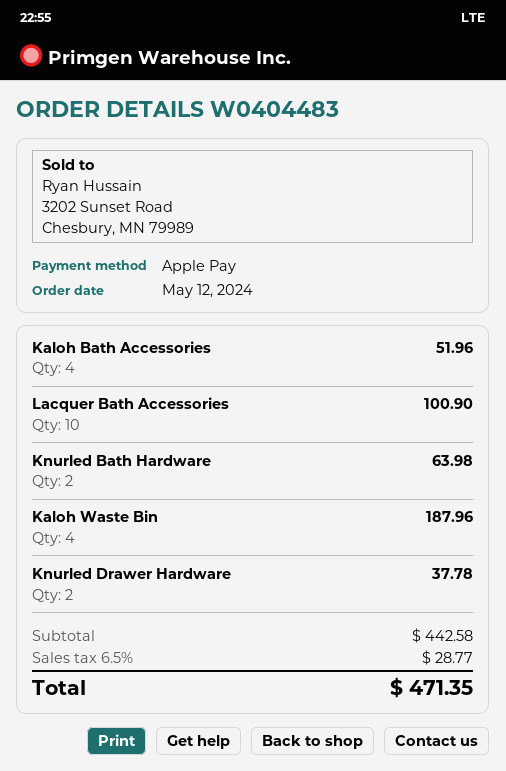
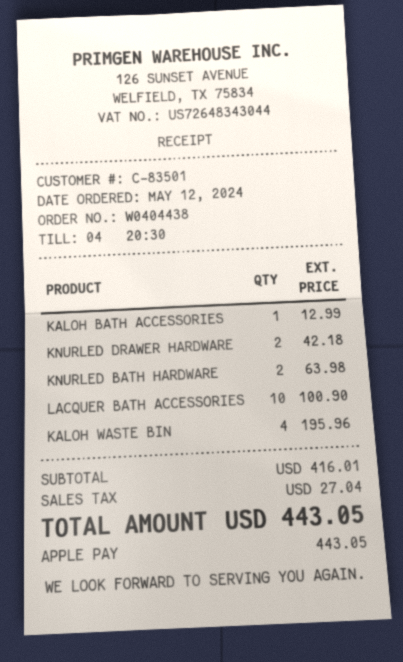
order number: W0404483 -> W0404438
Kaloh Bath Accessories: 4 for 51.96 -> 1 for 12.99
Kaloh Waste Bin: 4 for 187.96 -> 4 for 195.96
Knurled Drawer Hardware: 2 for 37.78 -> 2 for 42.18
subtotal: 442.58 -> 416.01
tax: 28.77 -> 27.04
total: 471.35 -> 443.05

